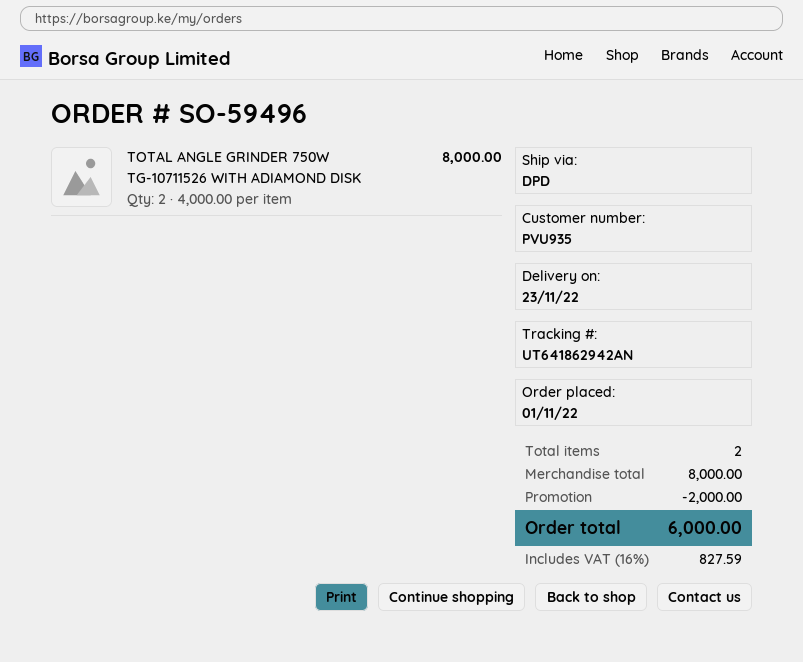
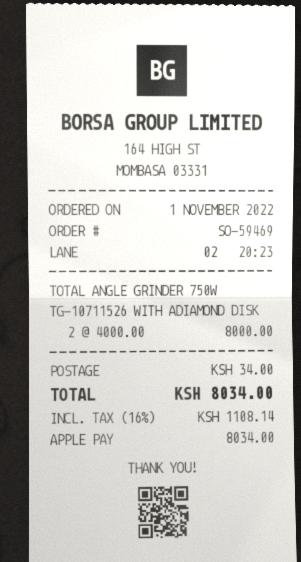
order number: SO-59496 -> SO-59469
discount: 2000.00 -> none
shipping: none -> 34.00
tax: 16% = 827.59 -> 16% = 1108.14
total: 6000.00 -> 8034.00

